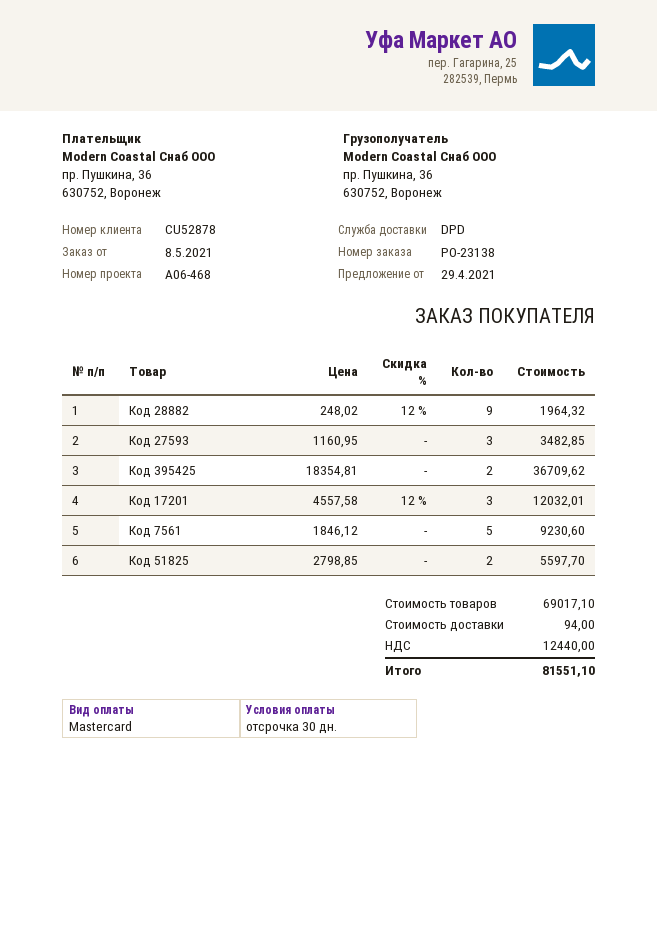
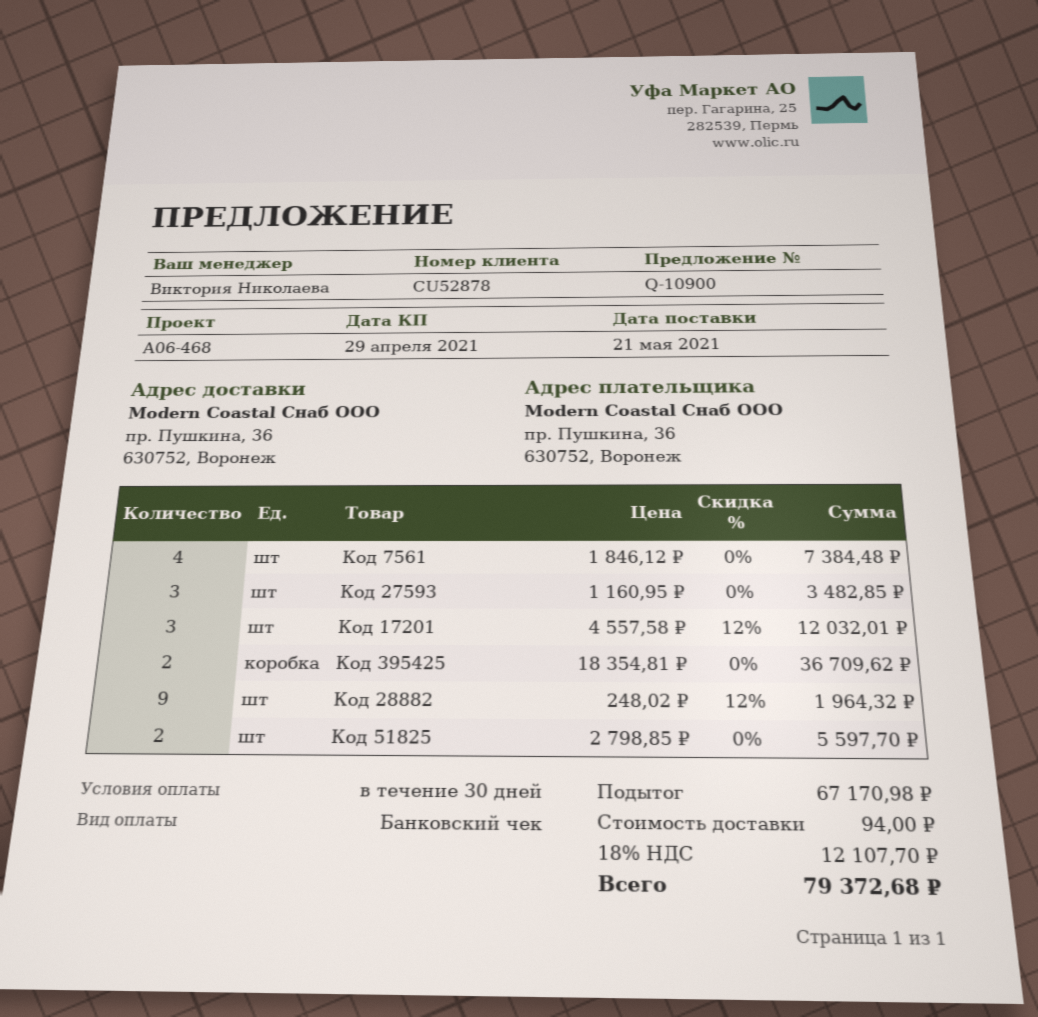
payment method: Mastercard -> cheque
Код 7561: 5 x 1846.12 = 9230.60 -> 4 x 1846.12 = 7384.48
subtotal: 69017.10 -> 67170.98
tax: 12440.00 -> 12107.70
total: 81551.10 -> 79372.68

